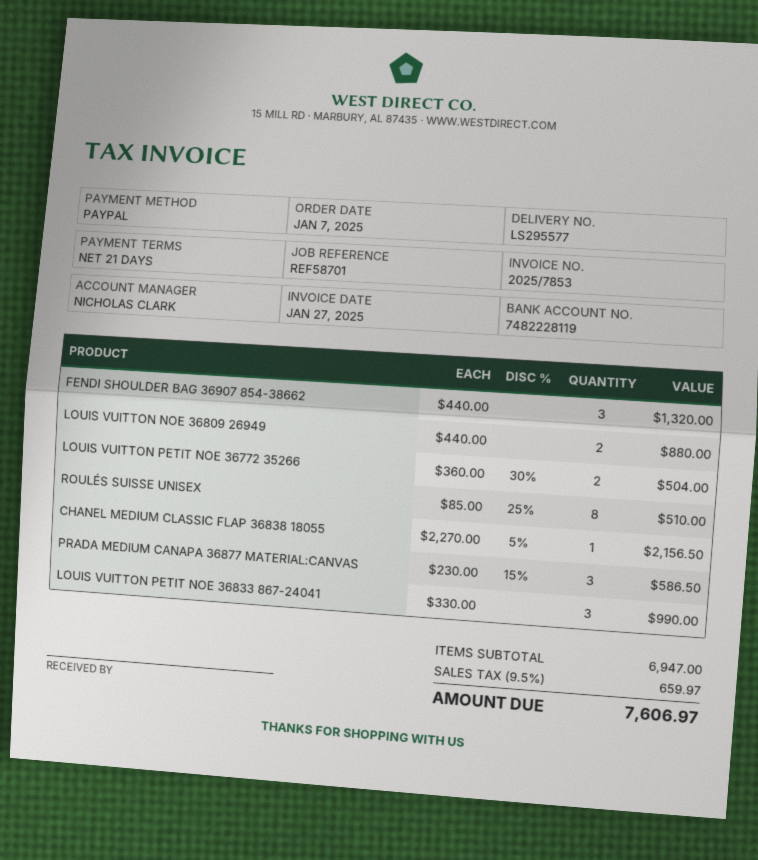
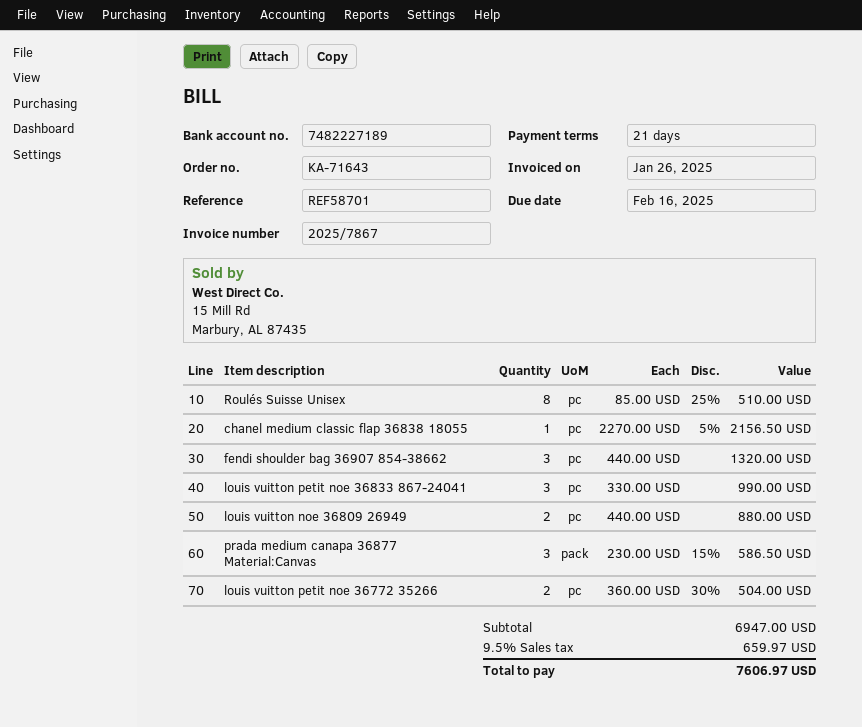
invoice number: 2025/7853 -> 2025/7867
invoice date: 2025-01-27 -> 2025-01-26
bank account: 7482228119 -> 7482227189

